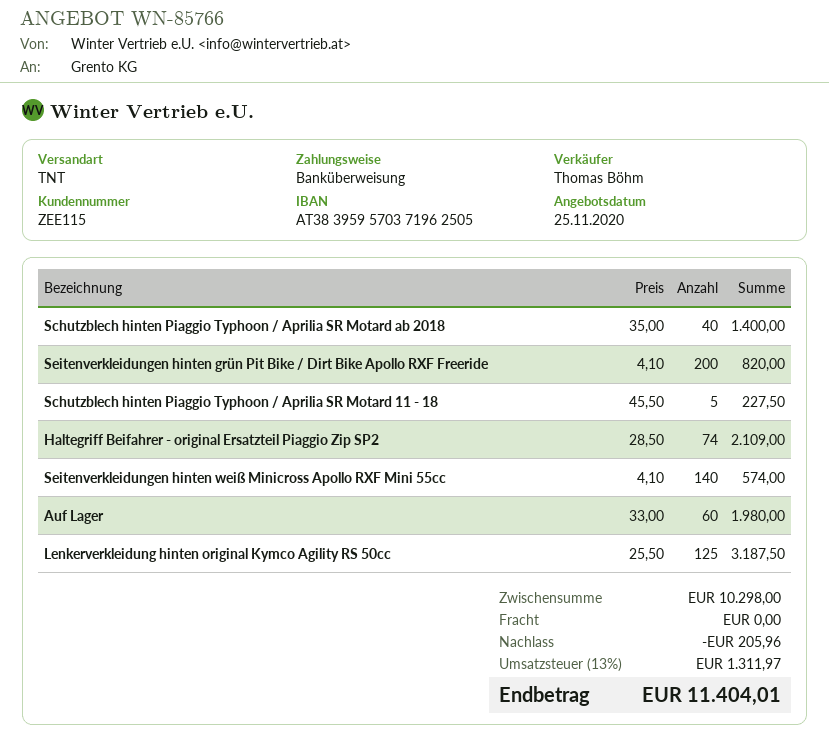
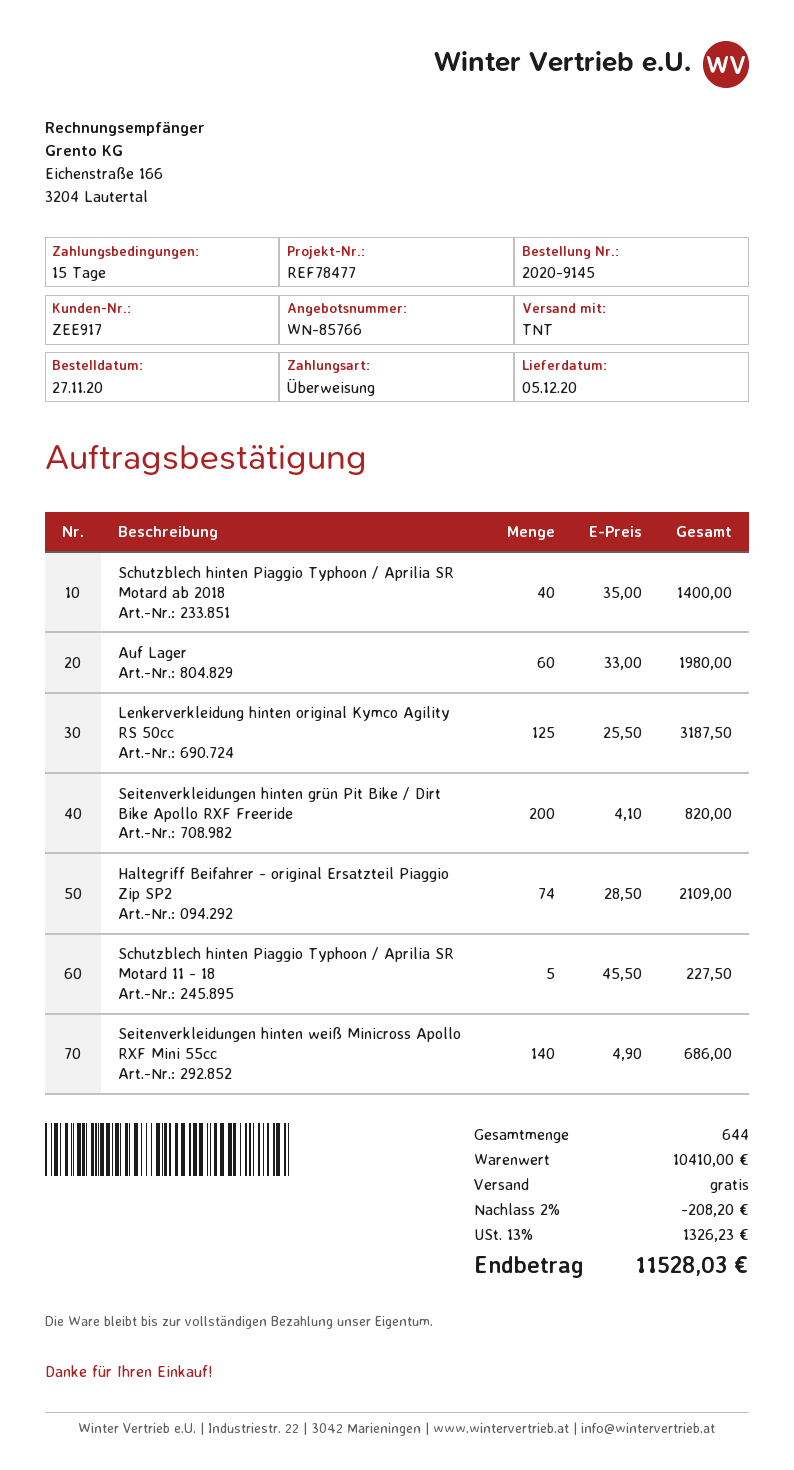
customer number: ZEE115 -> ZEE917
Seitenverkleidungen hinten weiß Minicross Apollo RXF Mini 55cc: 140 x 4.10 = 574.00 -> 140 x 4.90 = 686.00
subtotal: 10298.00 -> 10410.00
discount: 205.96 -> 208.20
tax: 13% = 1311.97 -> 13% = 1326.23
total: 11404.01 -> 11528.03

